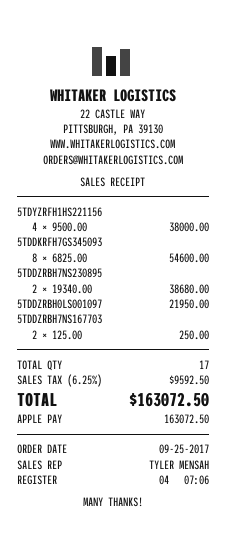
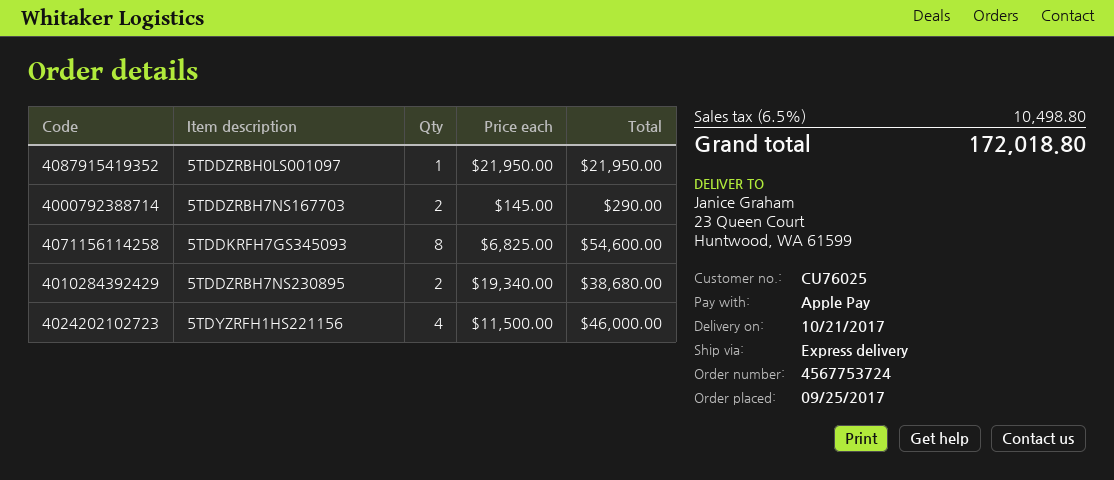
5TDYZRFH1HS221156: 4 x 9500.00 = 38000.00 -> 4 x 11500.00 = 46000.00
5TDDZRBH7NS167703: 2 x 125.00 = 250.00 -> 2 x 145.00 = 290.00
tax: 6.25% = 9592.50 -> 6.5% = 10498.80
total: 163072.50 -> 172018.80

